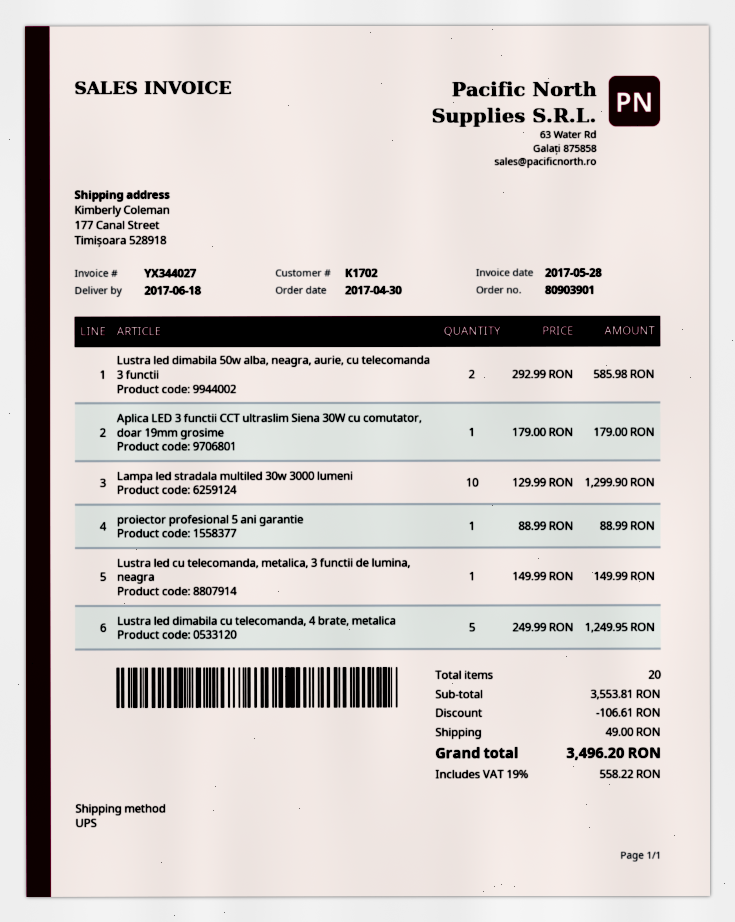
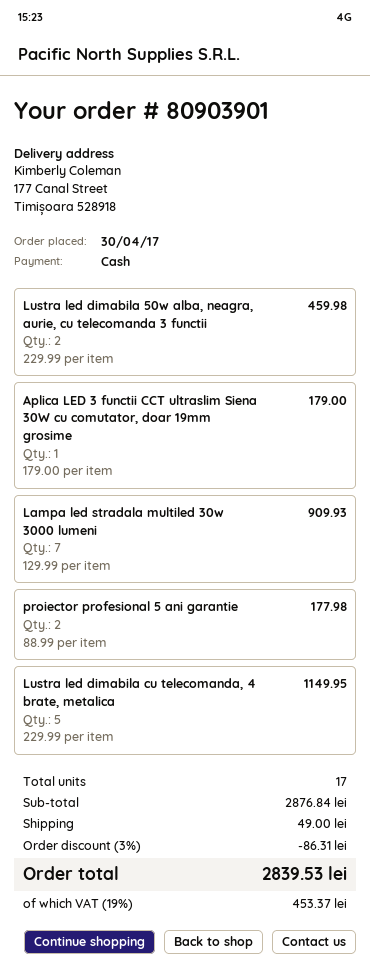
Lustra led dimabila 50w alba, neagra, aurie, cu telecomanda 3 functii: 2 x 292.99 = 585.98 -> 2 x 229.99 = 459.98
Lampa led stradala multiled 30w 3000 lumeni: 10 x 129.99 = 1299.90 -> 7 x 129.99 = 909.93
proiector profesional 5 ani garantie: 1 x 88.99 = 88.99 -> 2 x 88.99 = 177.98
Lustra led cu telecomanda, metalica, 3 functii de lumina, neagra: 1 x 149.99 = 149.99 -> none
Lustra led dimabila cu telecomanda, 4 brate, metalica: 5 x 249.99 = 1249.95 -> 5 x 229.99 = 1149.95
total quantity: 20 -> 17
subtotal: 3553.81 -> 2876.84
discount: 106.61 -> 86.31
tax: 19% = 558.22 -> 19% = 453.37
total: 3496.20 -> 2839.53

